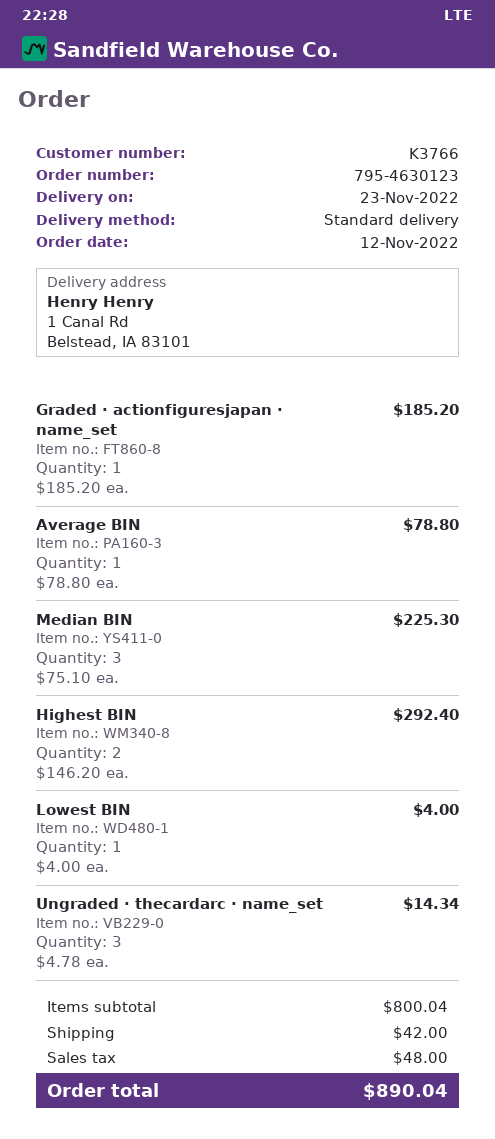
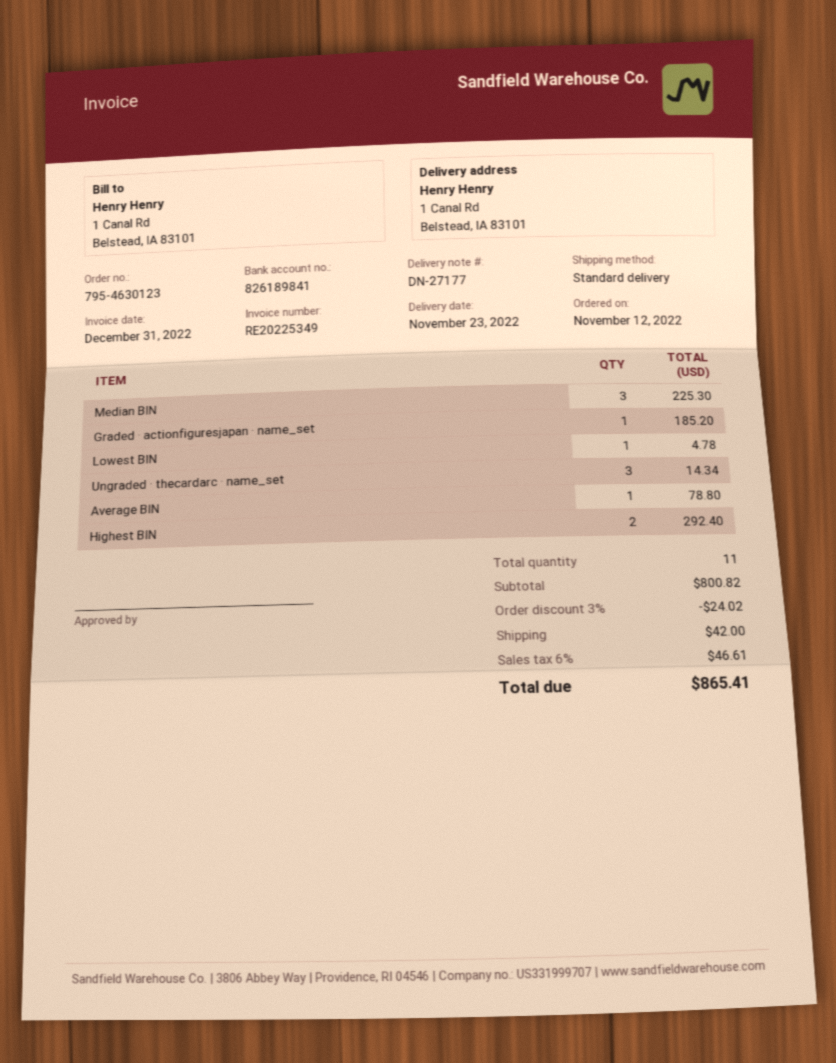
Lowest BIN: 1 for 4.00 -> 1 for 4.78
subtotal: 800.04 -> 800.82
discount: none -> 3% = 24.02
tax: 48.00 -> 46.61
total: 890.04 -> 865.41

